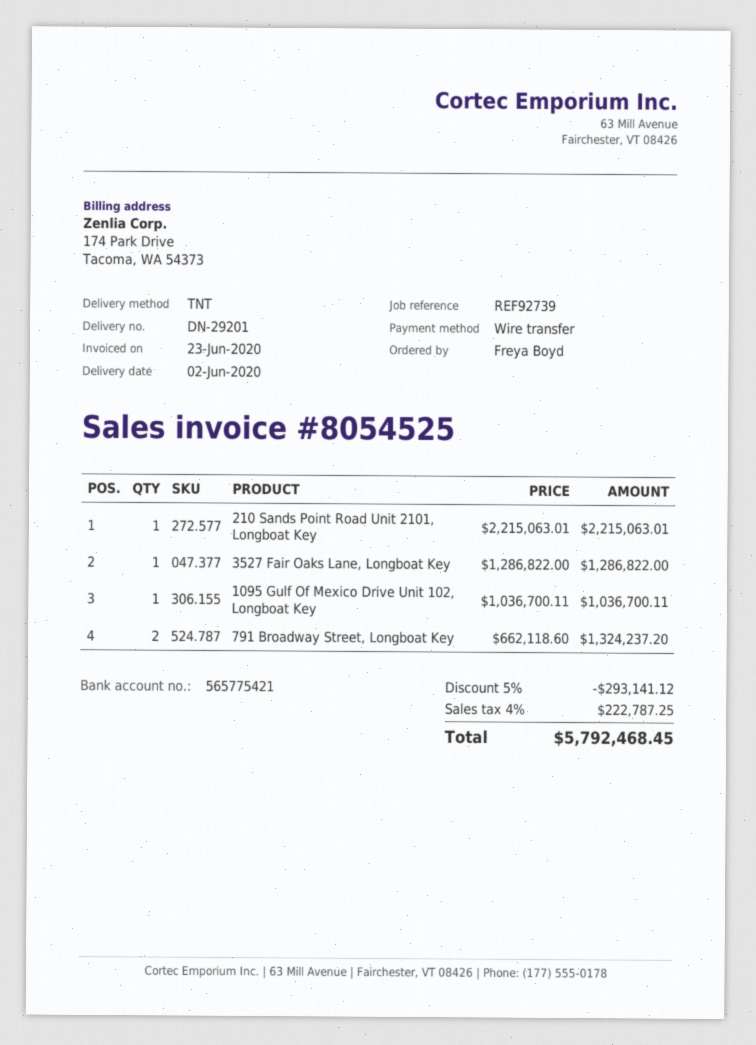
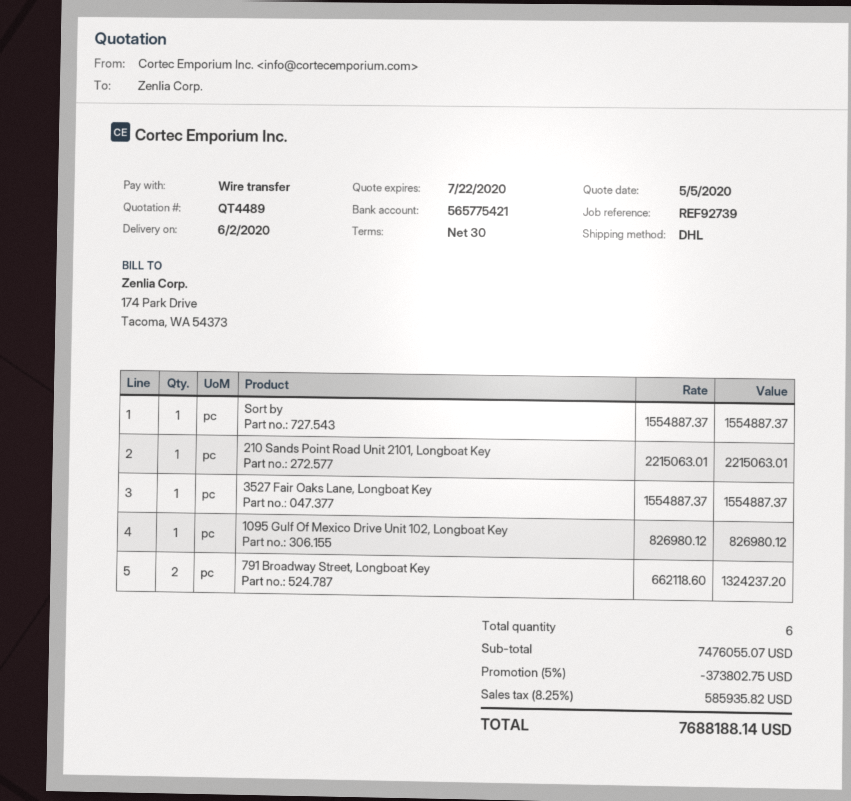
shipping method: TNT -> DHL
3527 Fair Oaks Lane, Longboat Key: 1 x 1286822.00 = 1286822.00 -> 1 x 1554887.37 = 1554887.37
1095 Gulf Of Mexico Drive Unit 102, Longboat Key: 1 x 1036700.11 = 1036700.11 -> 1 x 826980.12 = 826980.12
Sort by: none -> 1 x 1554887.37 = 1554887.37
discount: 5% = 293141.12 -> 5% = 373802.75
tax: 4% = 222787.25 -> 8.25% = 585935.82
total: 5792468.45 -> 7688188.14

